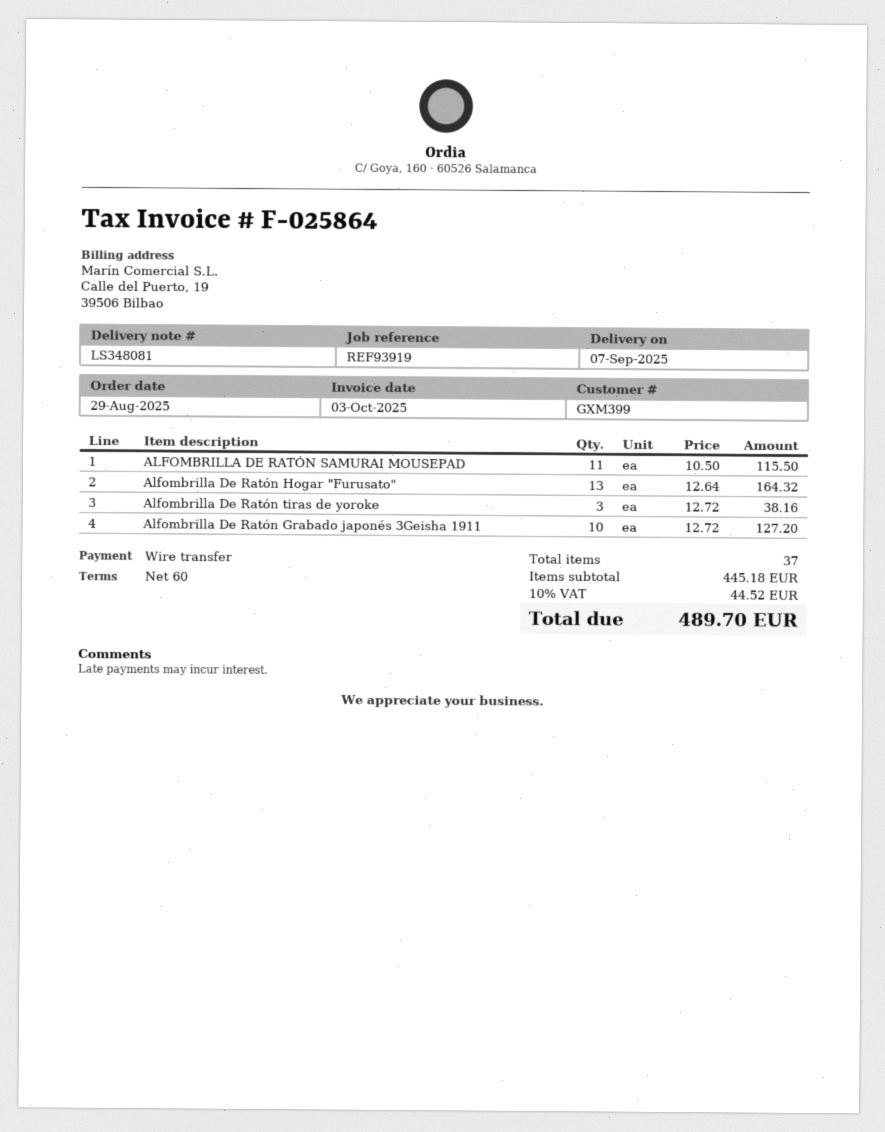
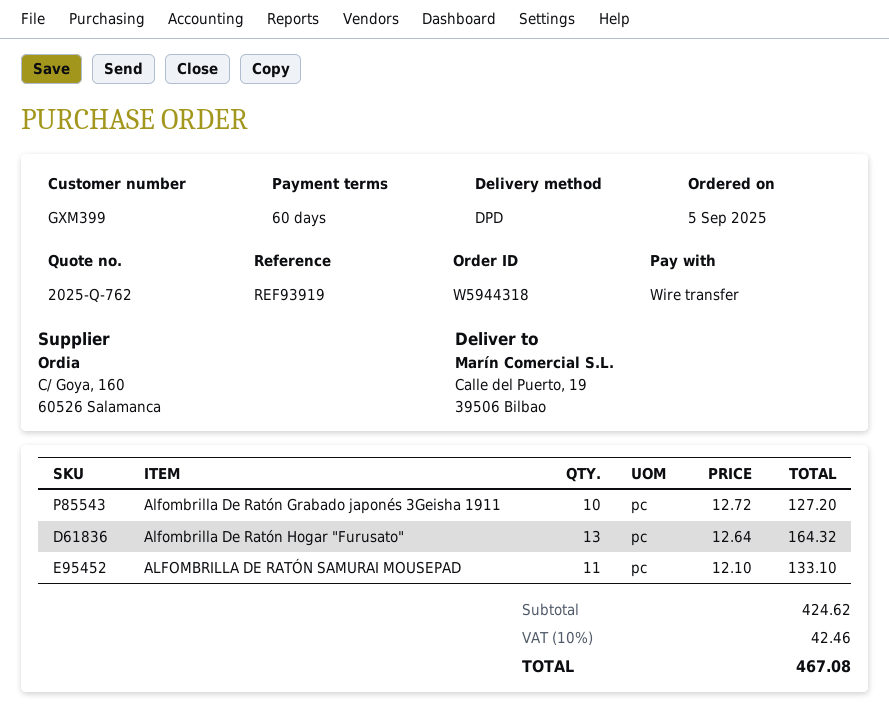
order date: 2025-08-29 -> 2025-09-05
ALFOMBRILLA DE RATÓN SAMURAI MOUSEPAD: 11 x 10.50 = 115.50 -> 11 x 12.10 = 133.10
Alfombrilla De Ratón tiras de yoroke: 3 x 12.72 = 38.16 -> none
subtotal: 445.18 -> 424.62
tax: 10% = 44.52 -> 10% = 42.46
total: 489.70 -> 467.08

